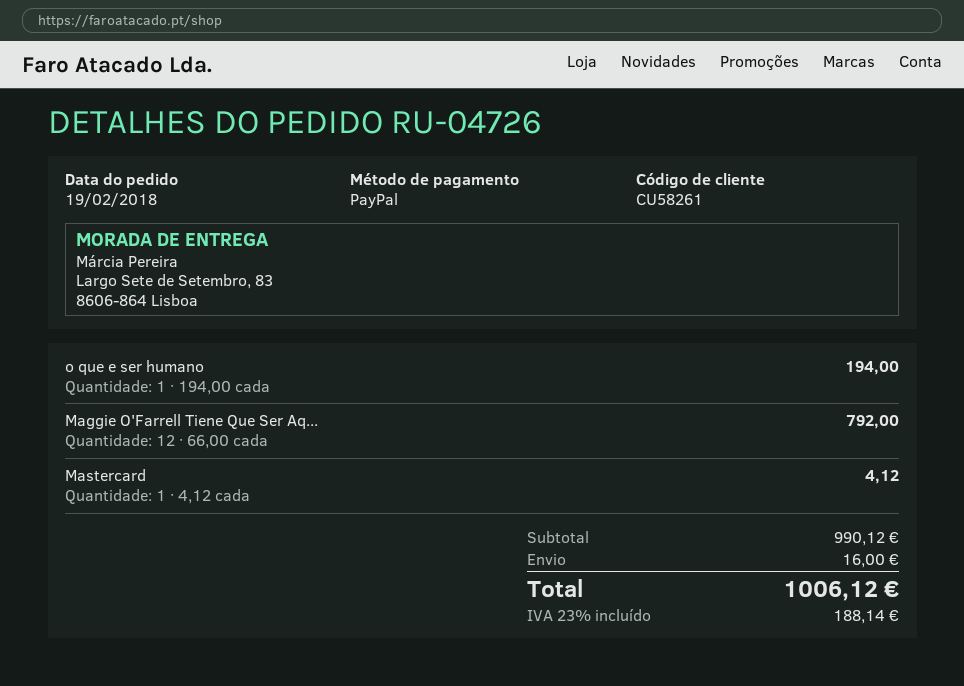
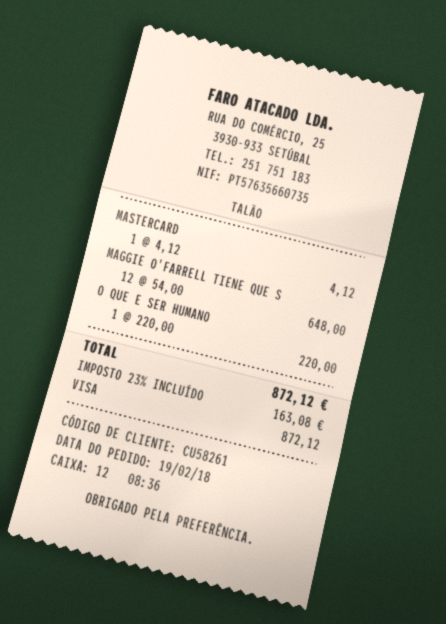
payment method: PayPal -> Visa
o que e ser humano: 1 x 194.00 = 194.00 -> 1 x 220.00 = 220.00
Maggie O'Farrell Tiene Que Ser Aq...: 12 x 66.00 = 792.00 -> 12 x 54.00 = 648.00
shipping: 16.00 -> none
tax: 23% = 188.14 -> 23% = 163.08
total: 1006.12 -> 872.12

